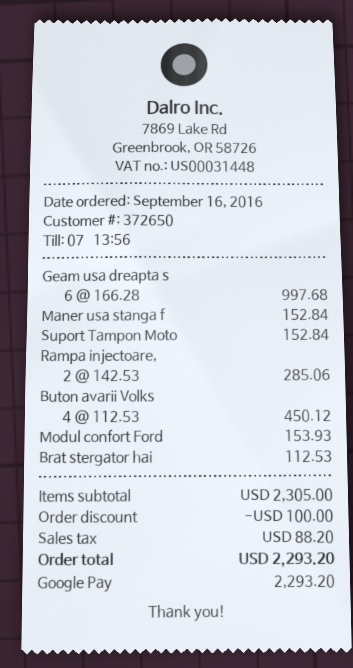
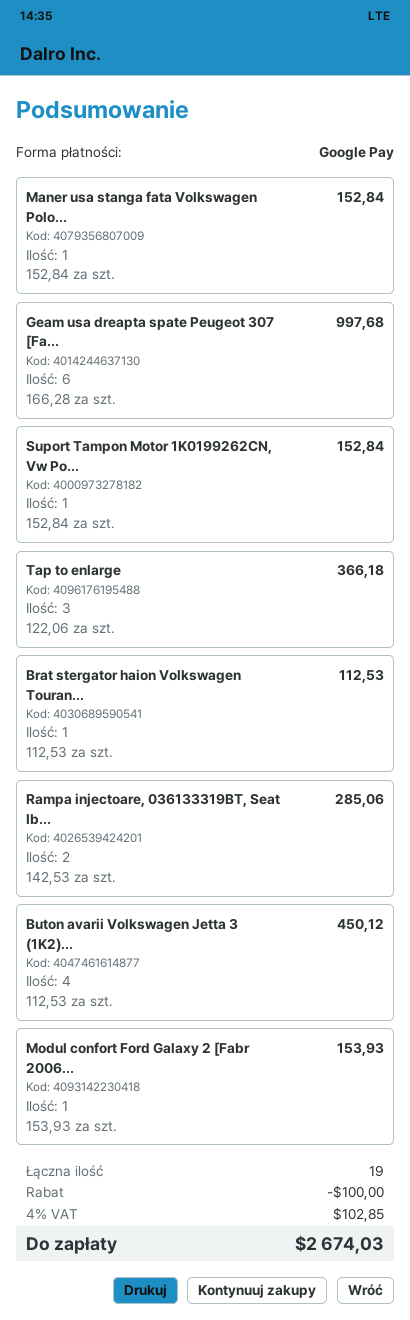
Tap to enlarge: none -> 3 x 122.06 = 366.18
tax: 88.20 -> 102.85
total: 2293.20 -> 2674.03

